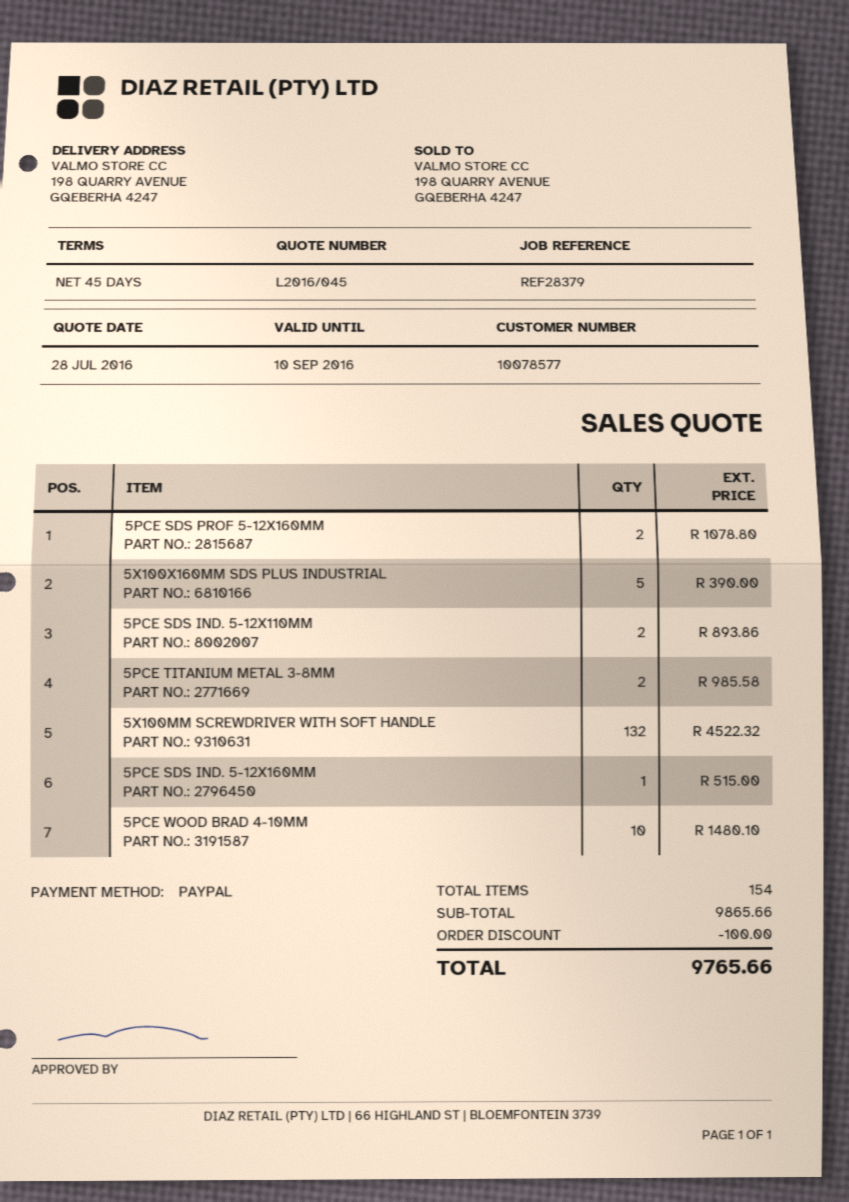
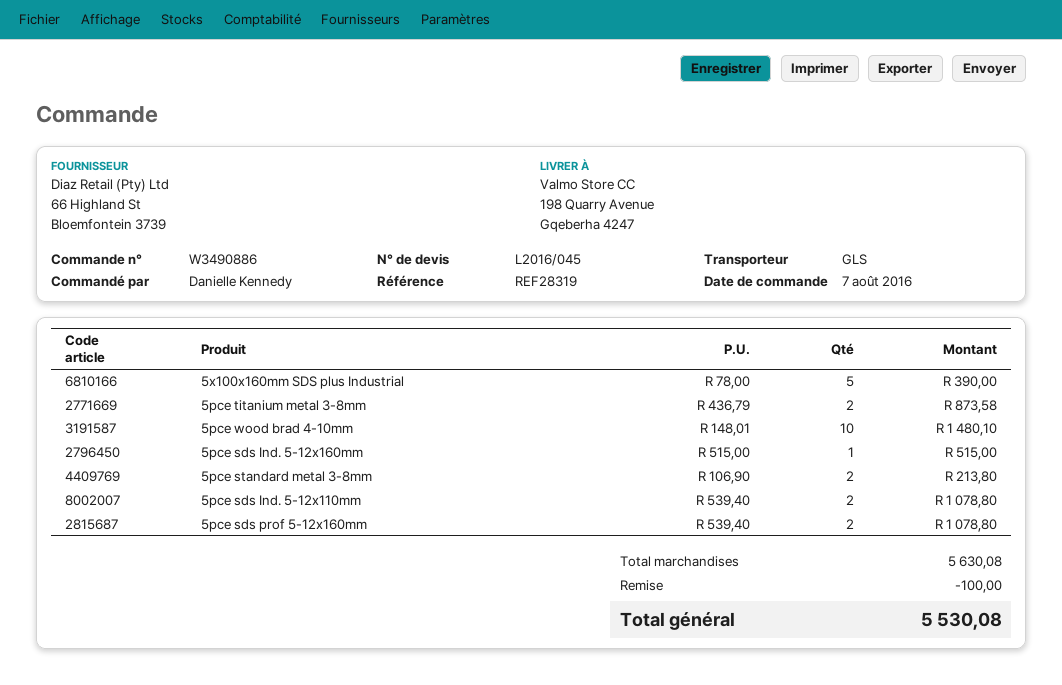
reference: REF28379 -> REF28319
5PCE SDS IND. 5-12X110MM: 2 for 893.86 -> 2 for 1078.80
5PCE TITANIUM METAL 3-8MM: 2 for 985.58 -> 2 for 873.58
5X100MM SCREWDRIVER WITH SOFT HANDLE: 132 for 4522.32 -> none
5pce standard metal 3-8mm: none -> 2 for 213.80
subtotal: 9865.66 -> 5630.08
total: 9765.66 -> 5530.08

